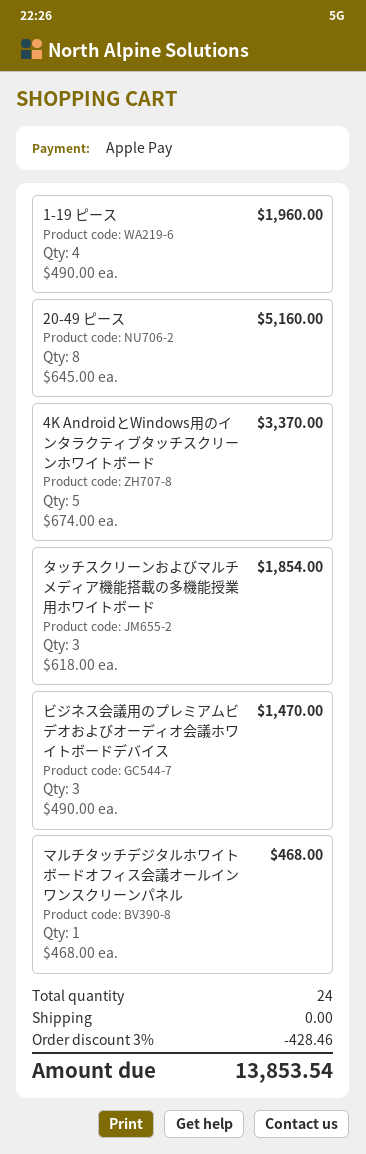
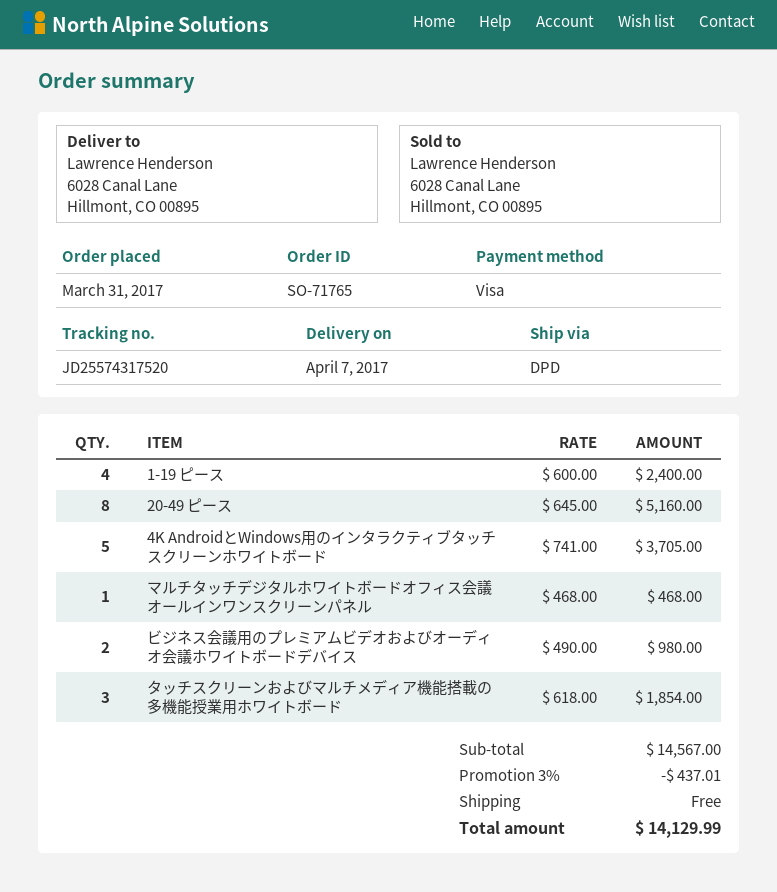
payment method: Apple Pay -> Visa
1-19 ピース: 4 x 490.00 = 1960.00 -> 4 x 600.00 = 2400.00
4K AndroidとWindows用のインタラクティブタッチスクリーンホワイトボード: 5 x 674.00 = 3370.00 -> 5 x 741.00 = 3705.00
ビジネス会議用のプレミアムビデオおよびオーディオ会議ホワイトボードデバイス: 3 x 490.00 = 1470.00 -> 2 x 490.00 = 980.00
discount: 3% = 428.46 -> 3% = 437.01
total: 13853.54 -> 14129.99

